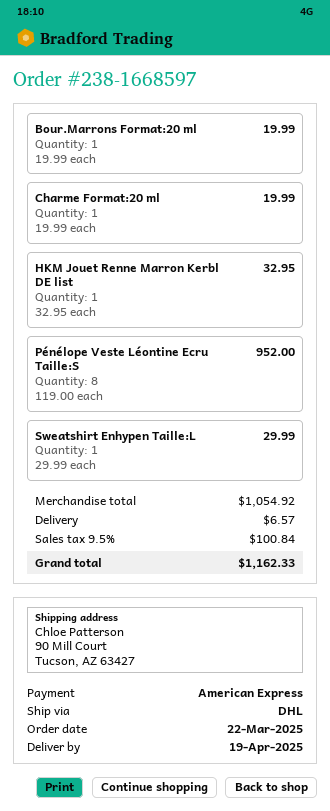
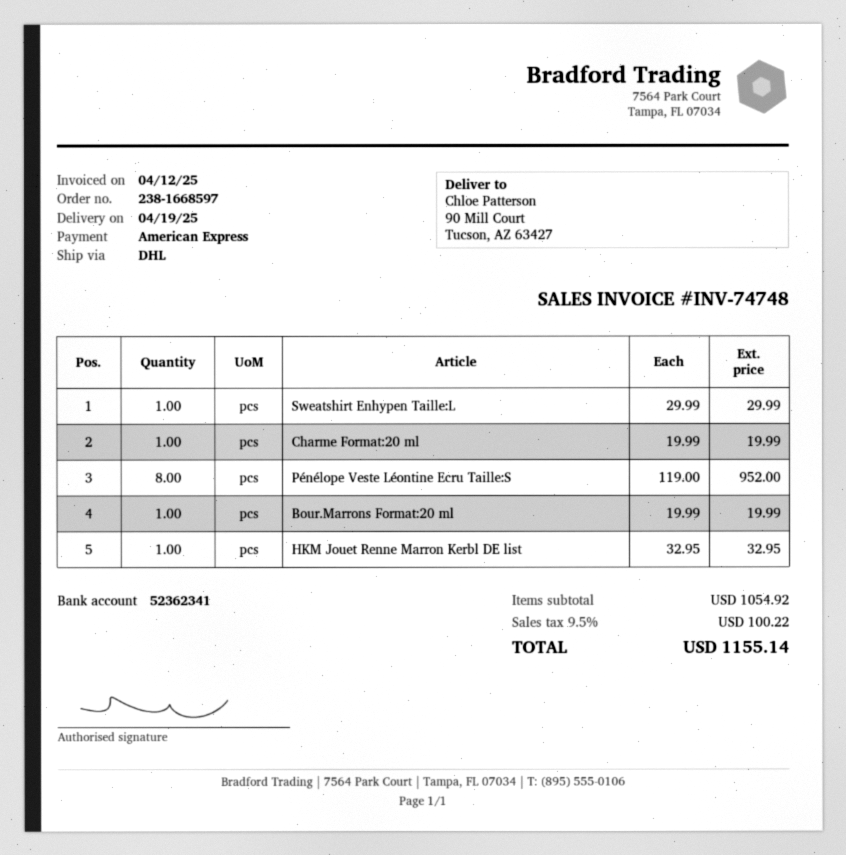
shipping: 6.57 -> none
tax: 9.5% = 100.84 -> 9.5% = 100.22
total: 1162.33 -> 1155.14

